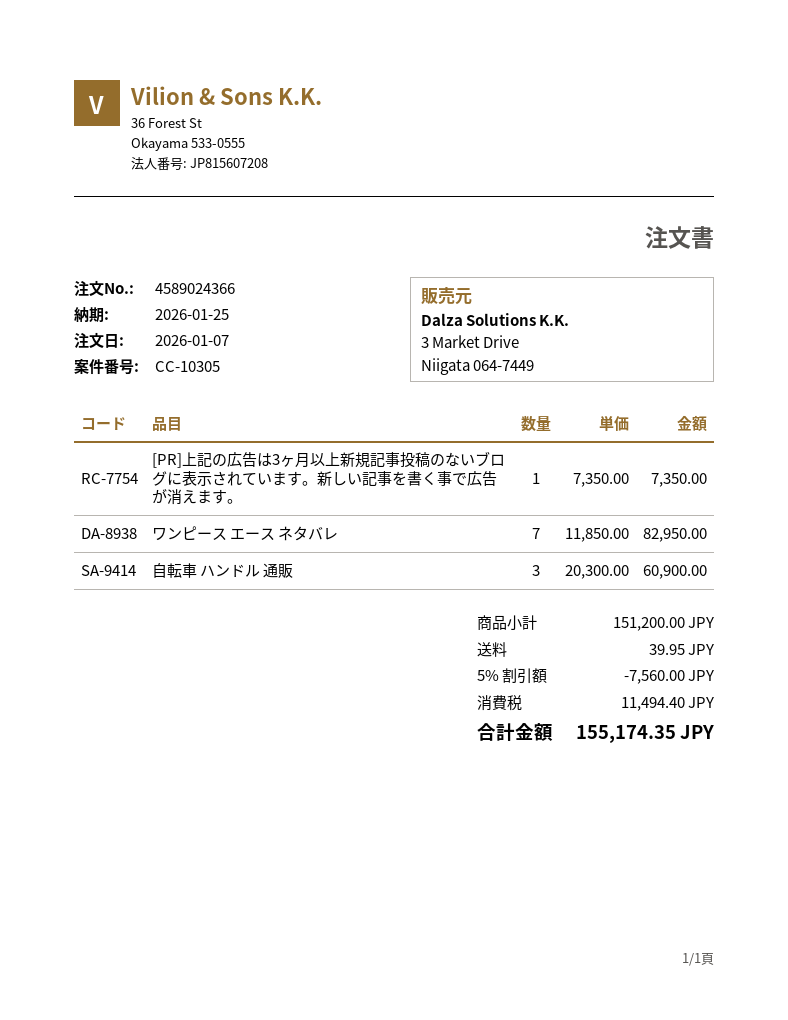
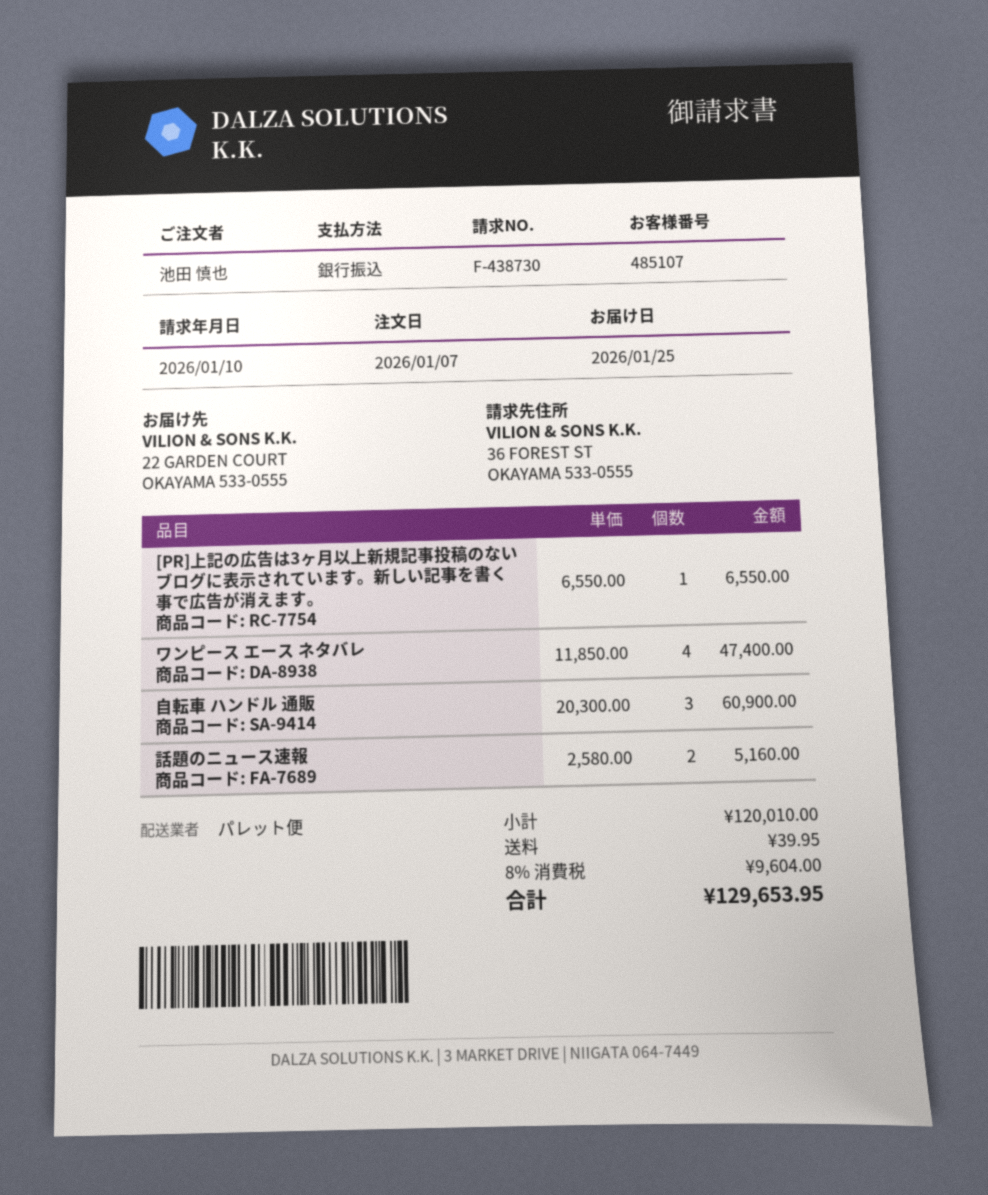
[PR]上記の広告は3ヶ月以上新規記事投稿のないブログに表示されています。新しい記事を書く事で広告が消えます。: 1 x 7350.00 = 7350.00 -> 1 x 6550.00 = 6550.00
ワンピース エース ネタバレ: 7 x 11850.00 = 82950.00 -> 4 x 11850.00 = 47400.00
話題のニュース速報: none -> 2 x 2580.00 = 5160.00
subtotal: 151200.00 -> 120010.00
discount: 5% = 7560.00 -> none
tax: 11494.40 -> 9604.00
total: 155174.35 -> 129653.95

